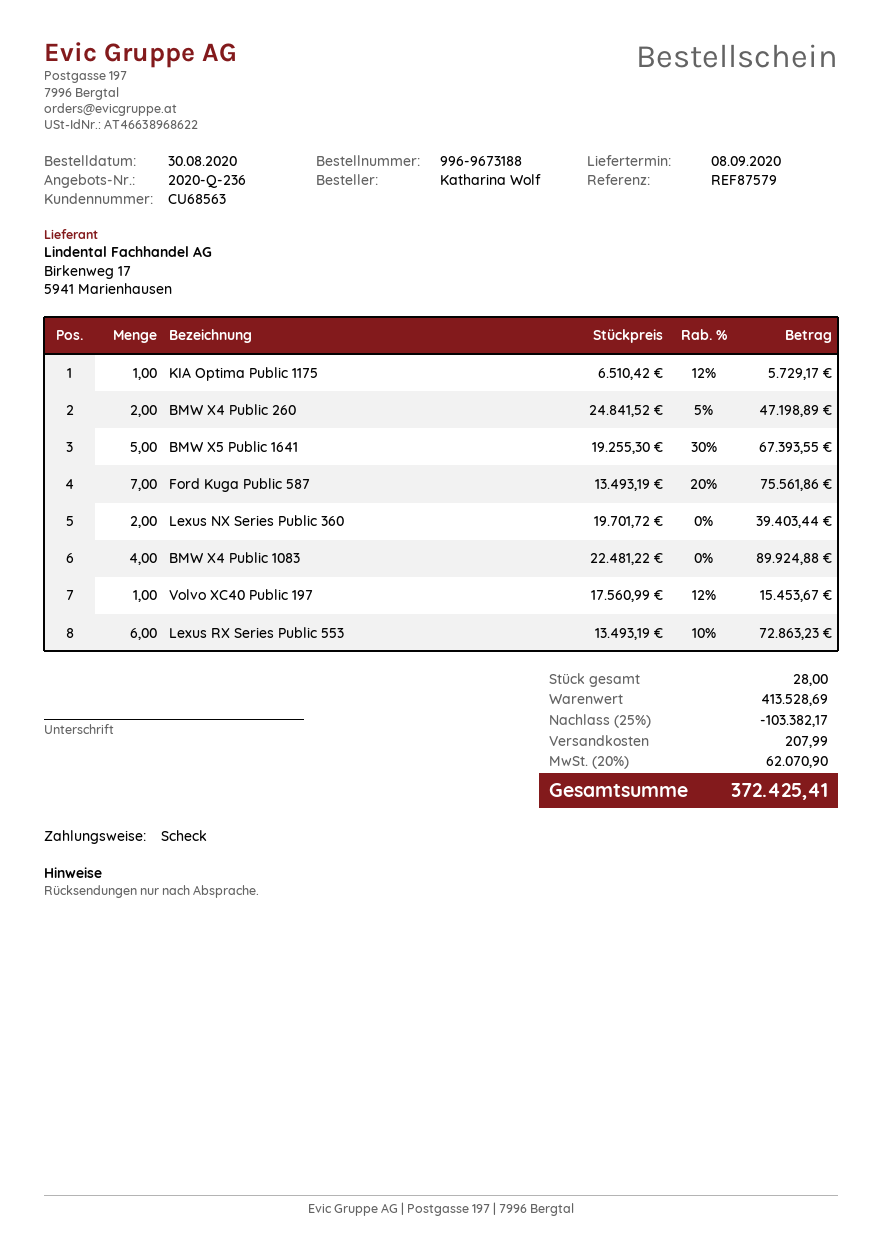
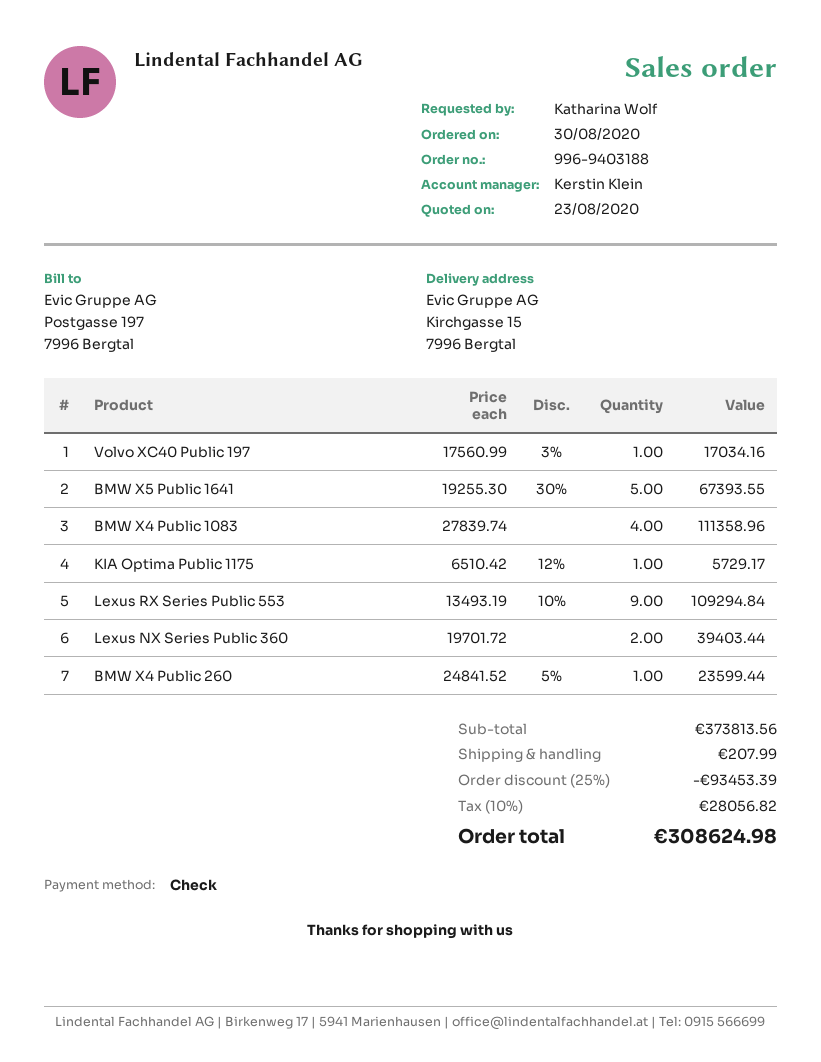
order number: 996-9673188 -> 996-9403188
BMW X4 Public 260: 2 x 24841.52 - 5% = 47198.89 -> 1 x 24841.52 - 5% = 23599.44
Ford Kuga Public 587: 7 x 13493.19 - 20% = 75561.86 -> none
BMW X4 Public 1083: 4 x 22481.22 = 89924.88 -> 4 x 27839.74 = 111358.96
Volvo XC40 Public 197: 1 x 17560.99 - 12% = 15453.67 -> 1 x 17560.99 - 3% = 17034.16
Lexus RX Series Public 553: 6 x 13493.19 - 10% = 72863.23 -> 9 x 13493.19 - 10% = 109294.84
subtotal: 413528.69 -> 373813.56
discount: 25% = 103382.17 -> 25% = 93453.39
tax: 20% = 62070.90 -> 10% = 28056.82
total: 372425.41 -> 308624.98

